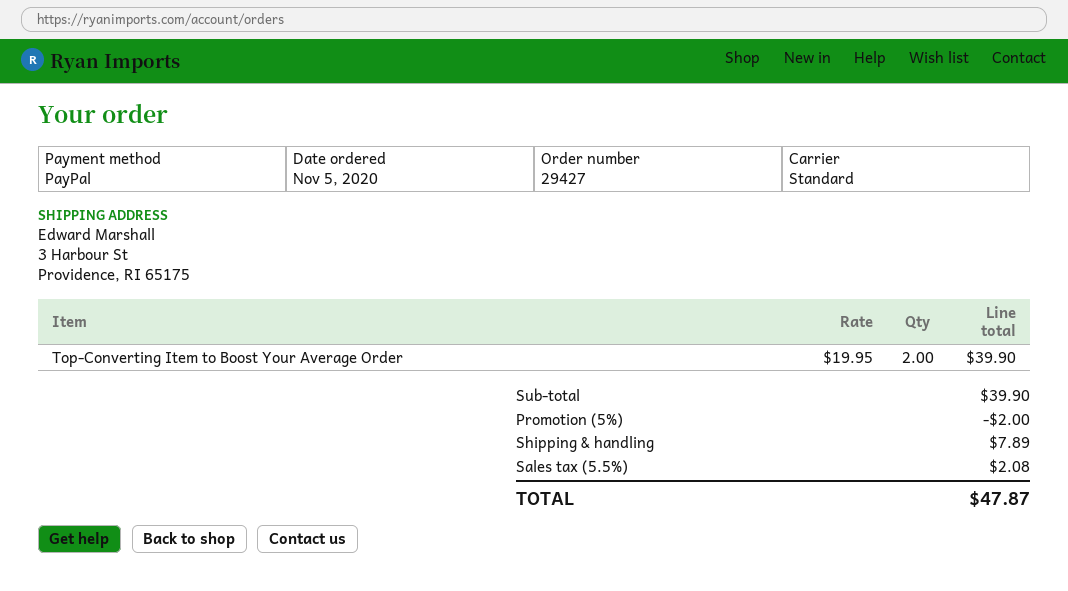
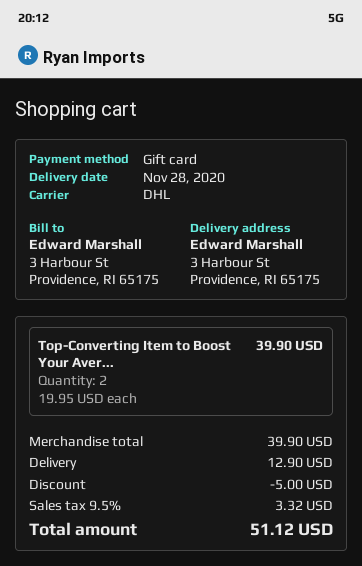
payment method: PayPal -> gift card
shipping method: standard -> DHL
discount: 2.00 -> 5.00
shipping: 7.89 -> 12.90
tax: 5.5% = 2.08 -> 9.5% = 3.32
total: 47.87 -> 51.12

